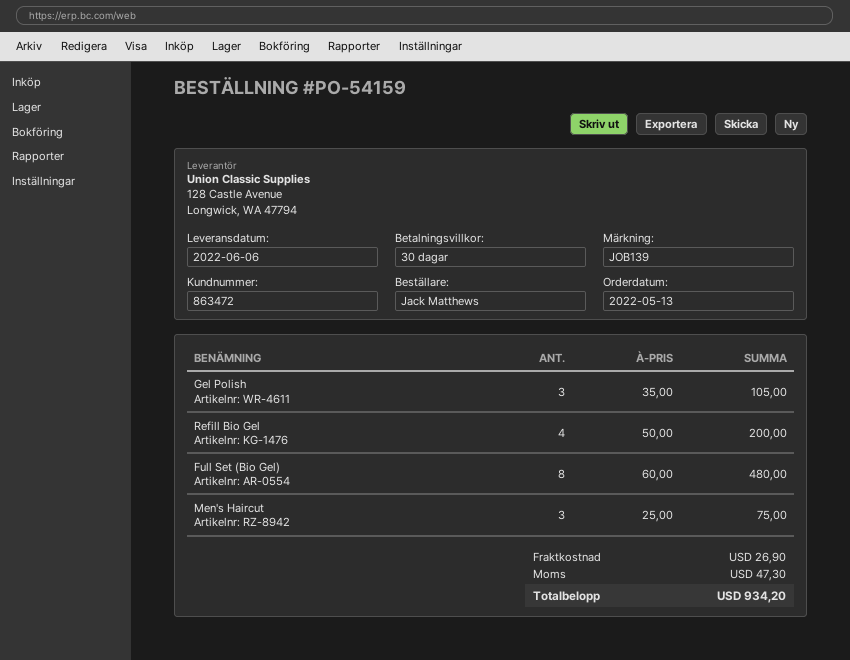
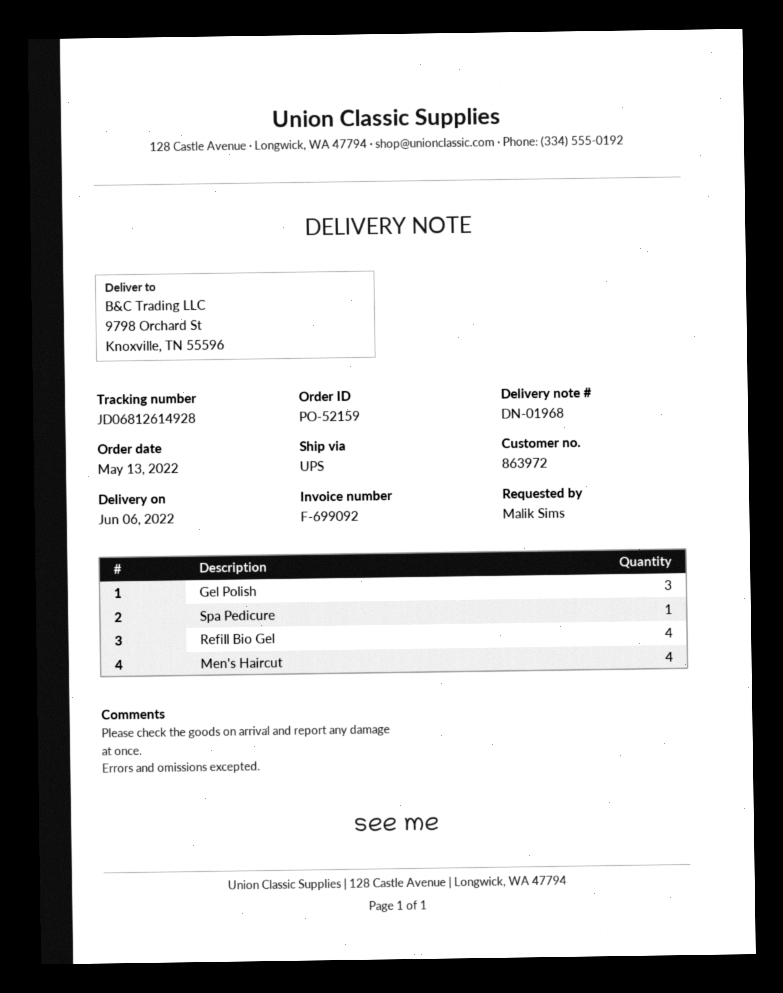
order number: PO-54159 -> PO-52159
customer number: 863472 -> 863972
ordered by: Jack Matthews -> Malik Sims
Full Set (Bio Gel): 8 -> none
Men's Haircut: 3 -> 4
Spa Pedicure: none -> 1

